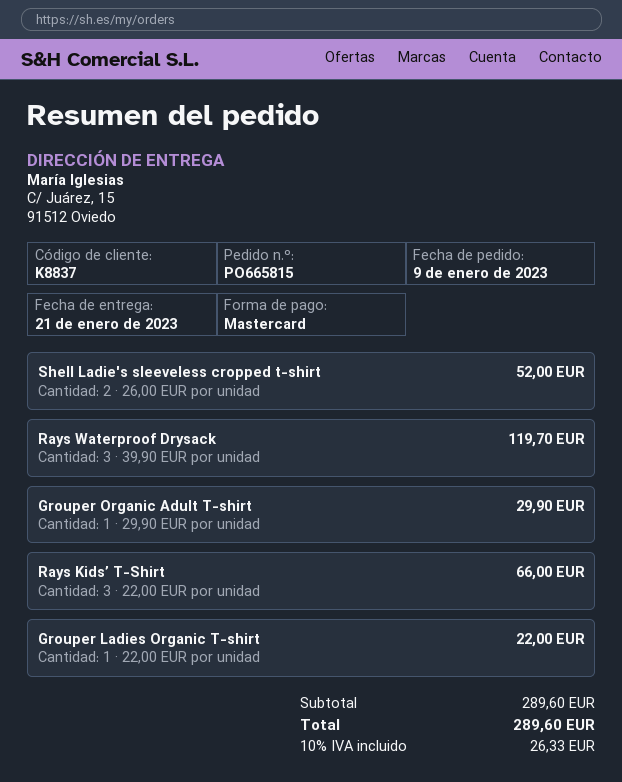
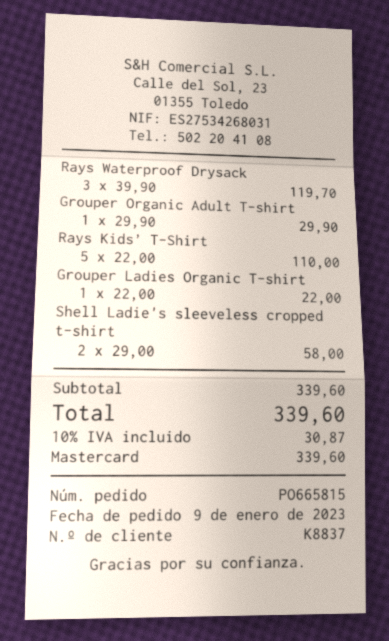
Shell Ladie's sleeveless cropped t-shirt: 2 x 26.00 = 52.00 -> 2 x 29.00 = 58.00
Rays Kids’ T-Shirt: 3 x 22.00 = 66.00 -> 5 x 22.00 = 110.00
subtotal: 289.60 -> 339.60
tax: 10% = 26.33 -> 10% = 30.87
total: 289.60 -> 339.60

